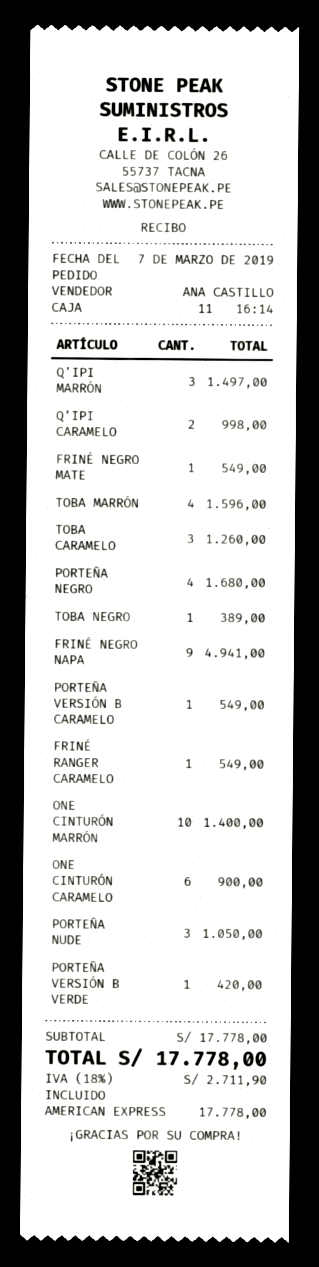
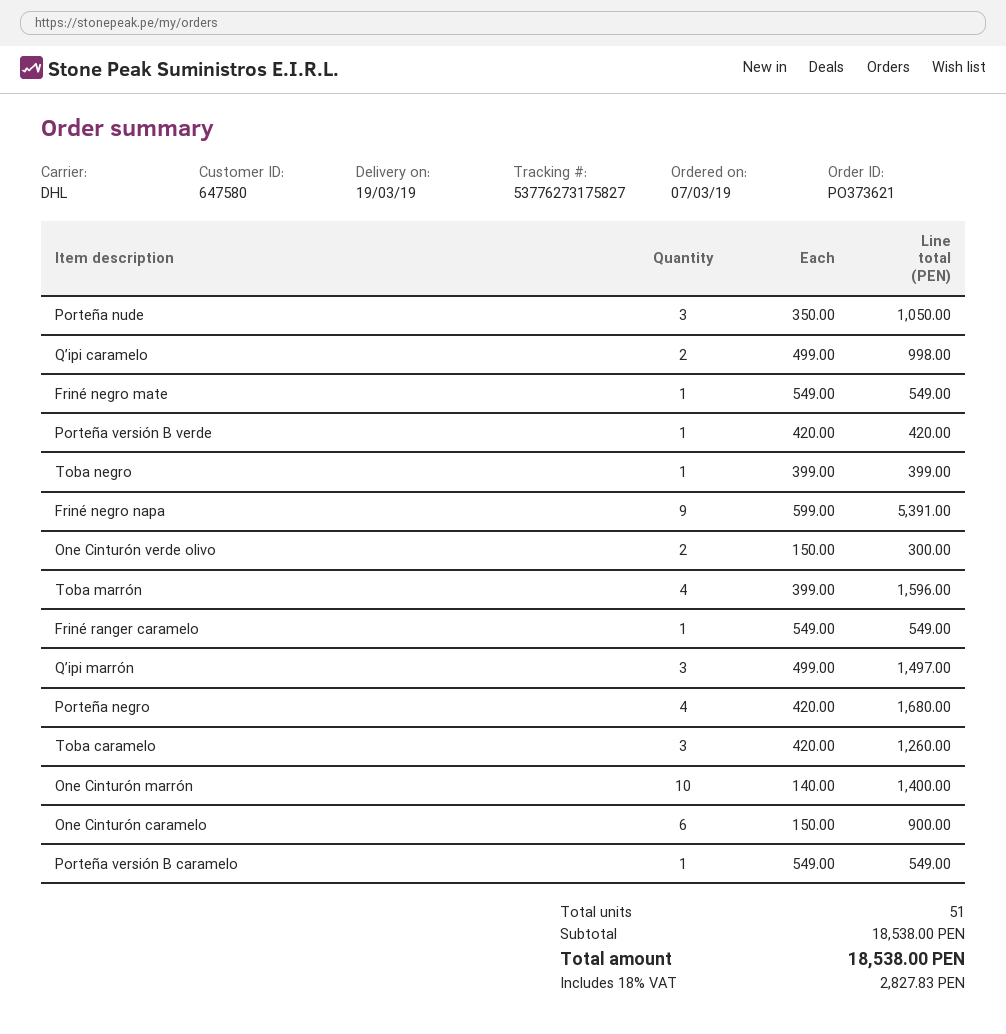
TOBA NEGRO: 1 for 389.00 -> 1 for 399.00
FRINÉ NEGRO NAPA: 9 for 4941.00 -> 9 for 5391.00
One Cinturón verde olivo: none -> 2 for 300.00
subtotal: 17778.00 -> 18538.00
tax: 18% = 2711.90 -> 18% = 2827.83
total: 17778.00 -> 18538.00

